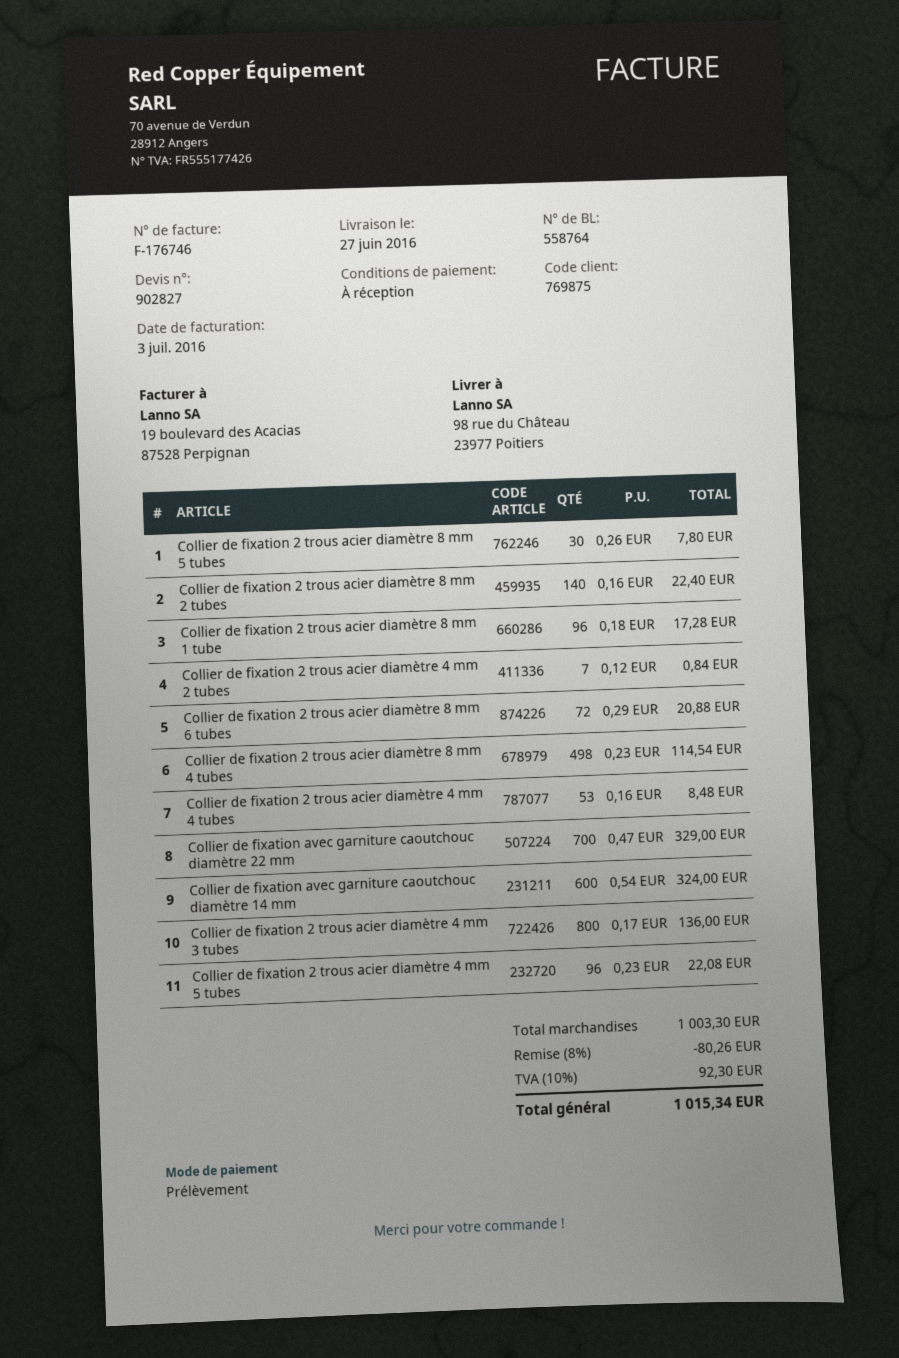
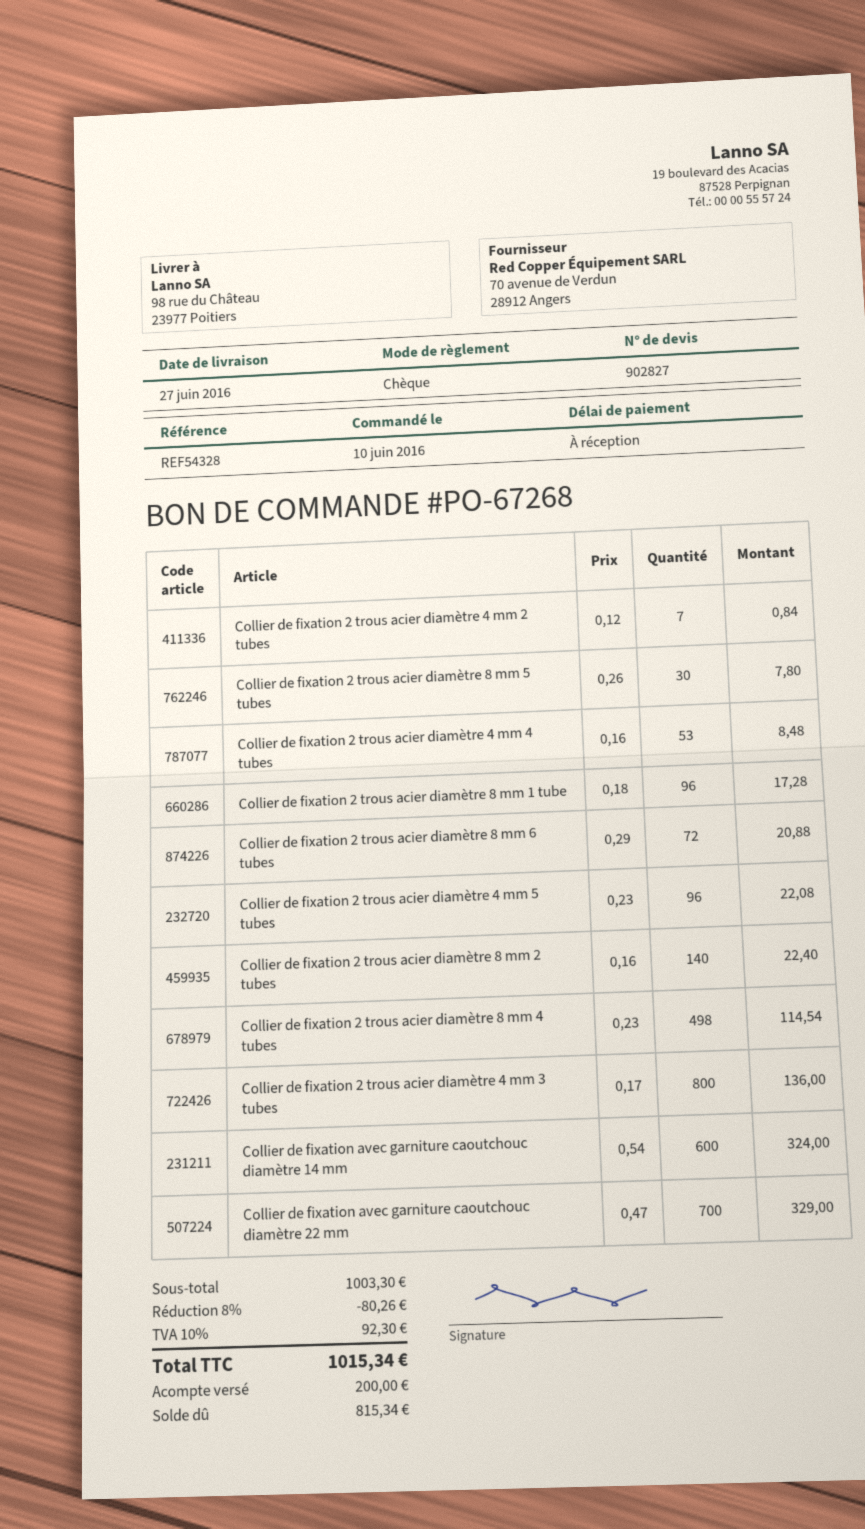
payment method: direct debit -> cheque

